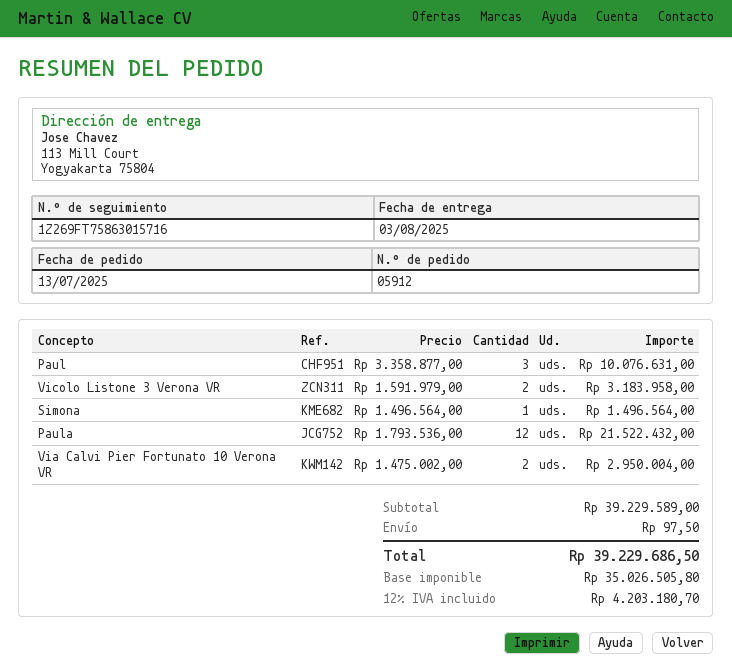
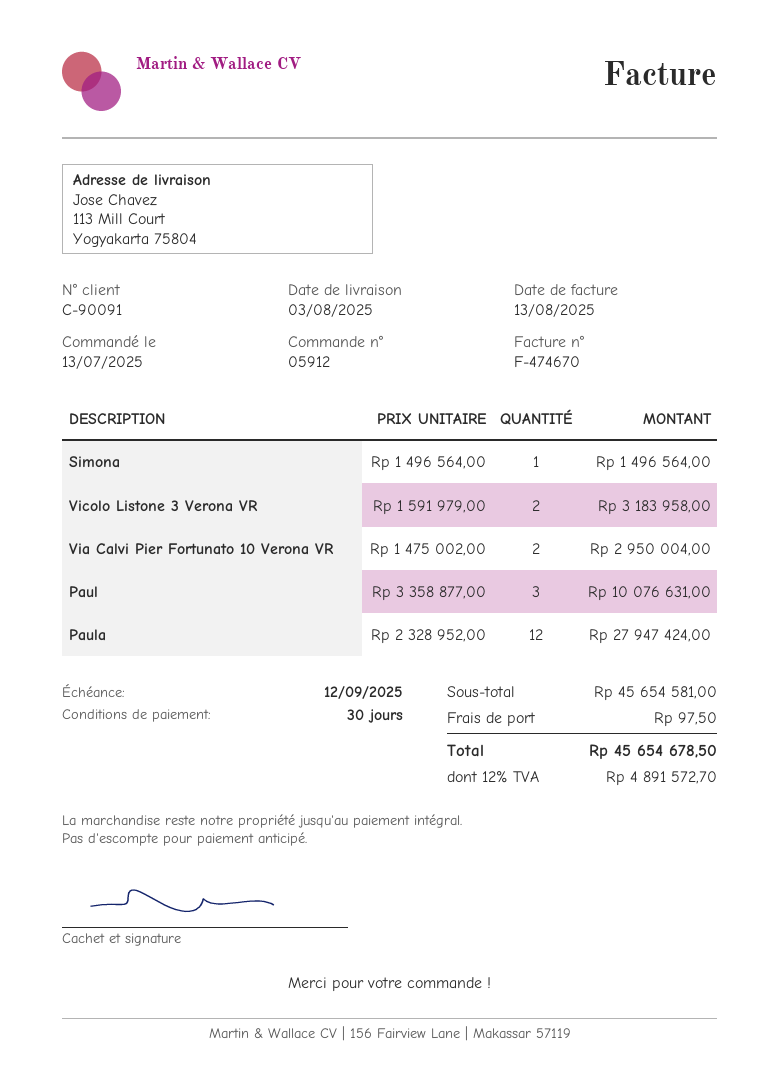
Paula: 12 x 1793536.00 = 21522432.00 -> 12 x 2328952.00 = 27947424.00
subtotal: 39229589.00 -> 45654581.00
tax: 12% = 4203180.70 -> 12% = 4891572.70
total: 39229686.50 -> 45654678.50

